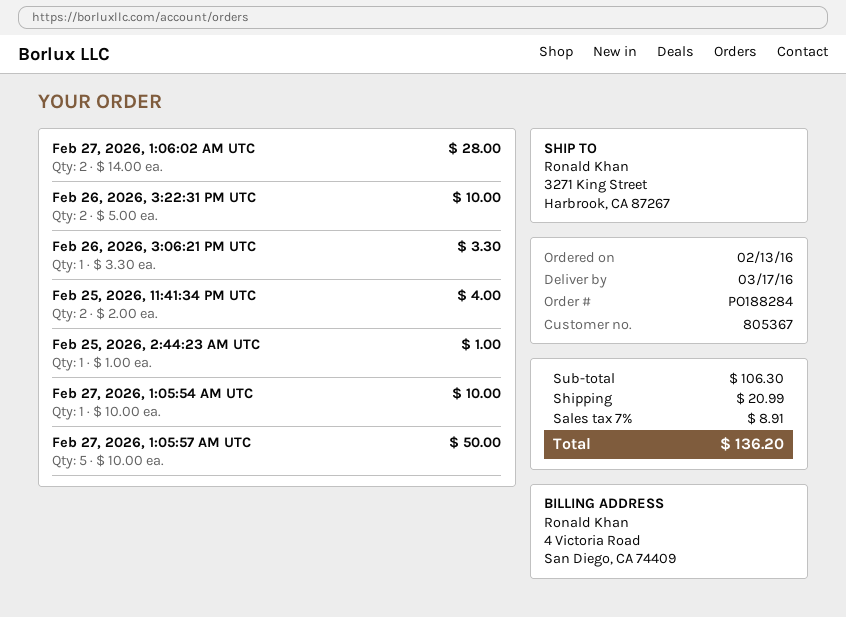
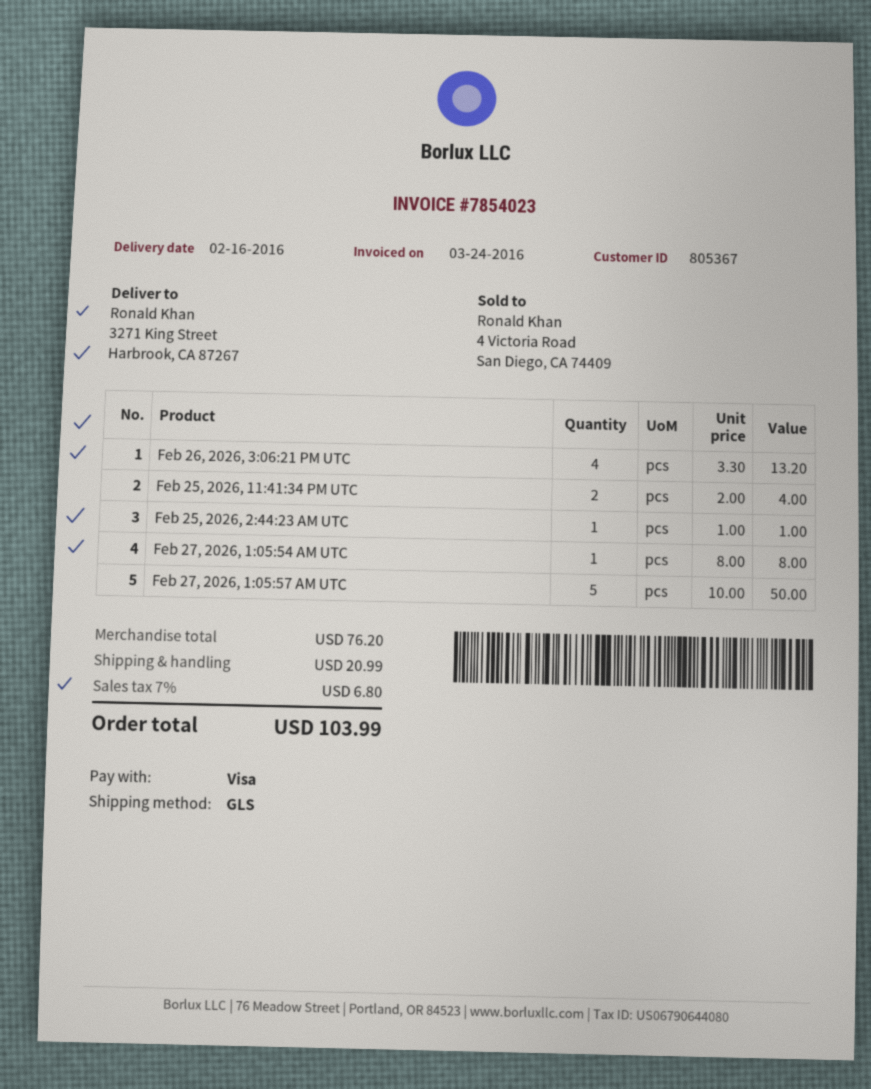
delivery date: 2016-03-17 -> 2016-02-16
Feb 27, 2026, 1:06:02 AM UTC: 2 x 14.00 = 28.00 -> none
Feb 26, 2026, 3:22:31 PM UTC: 2 x 5.00 = 10.00 -> none
Feb 26, 2026, 3:06:21 PM UTC: 1 x 3.30 = 3.30 -> 4 x 3.30 = 13.20
Feb 27, 2026, 1:05:54 AM UTC: 1 x 10.00 = 10.00 -> 1 x 8.00 = 8.00
subtotal: 106.30 -> 76.20
tax: 7% = 8.91 -> 7% = 6.80
total: 136.20 -> 103.99

